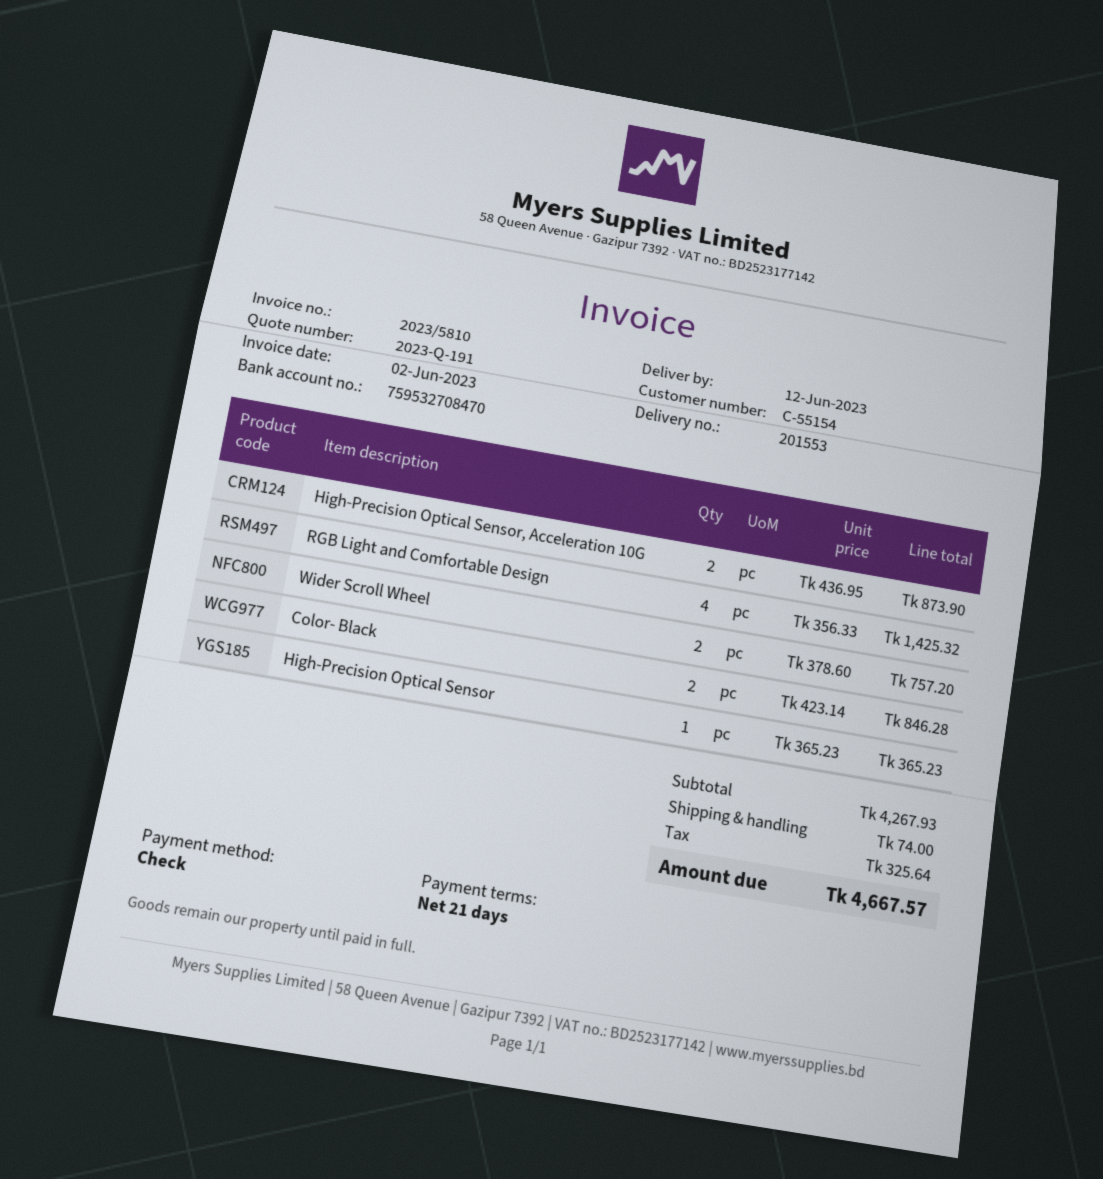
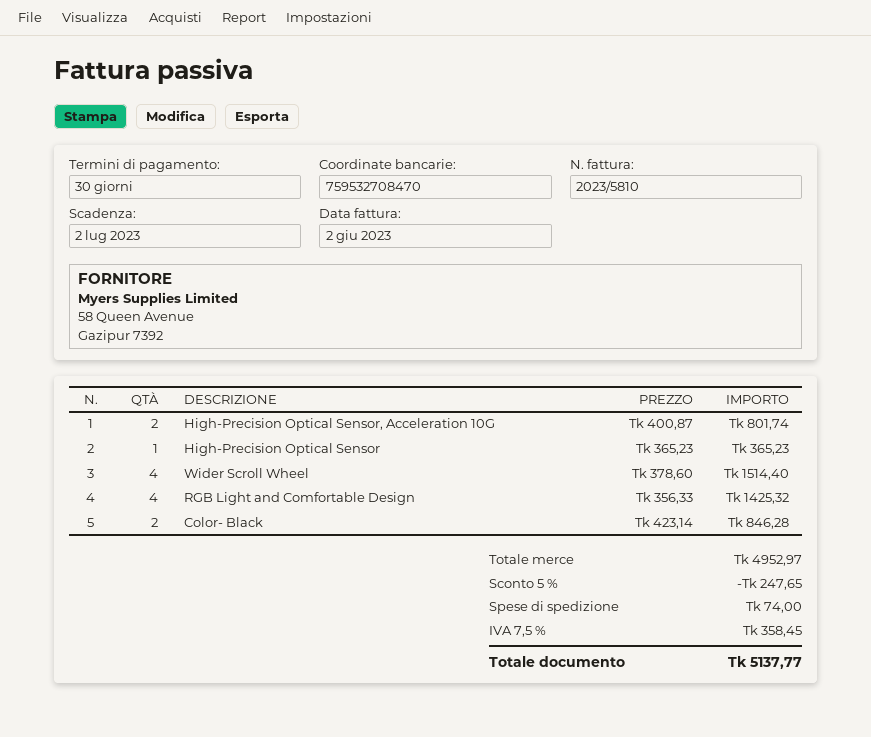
payment terms: 21 days -> 30 days
High-Precision Optical Sensor, Acceleration 10G: 2 x 436.95 = 873.90 -> 2 x 400.87 = 801.74
Wider Scroll Wheel: 2 x 378.60 = 757.20 -> 4 x 378.60 = 1514.40
subtotal: 4267.93 -> 4952.97
discount: none -> 5% = 247.65
tax: 325.64 -> 358.45
total: 4667.57 -> 5137.77

